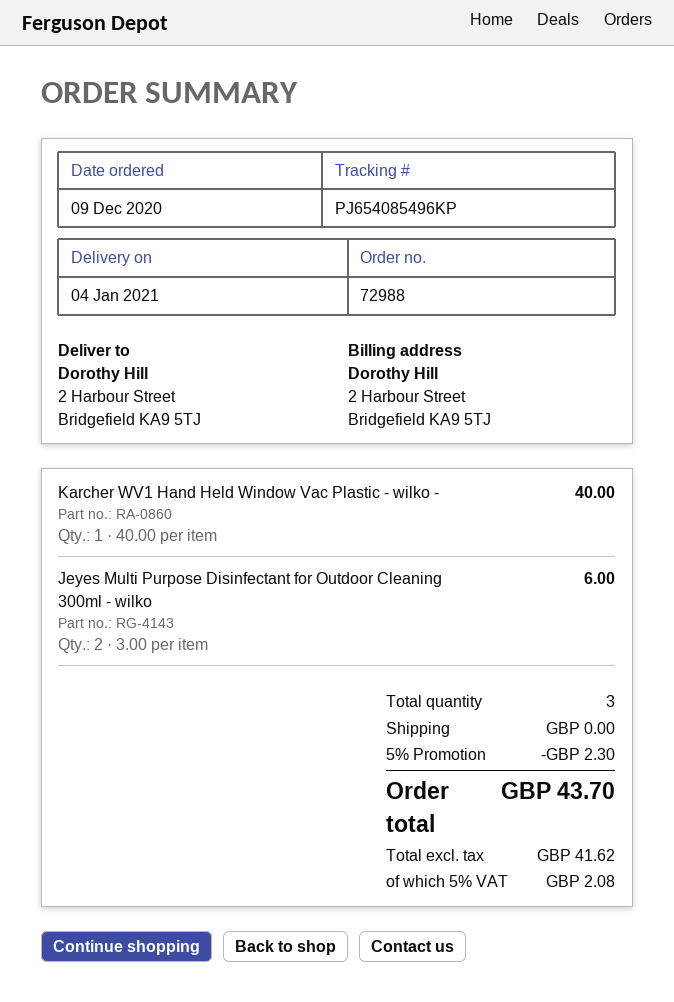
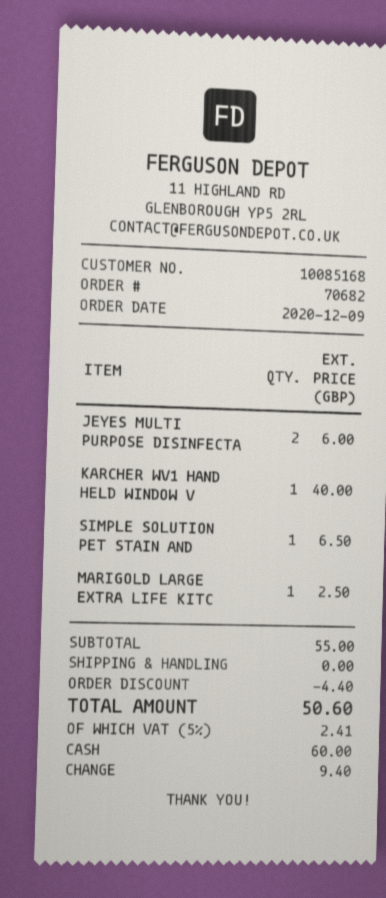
order number: 72988 -> 70682
SIMPLE SOLUTION PET STAIN AND: none -> 1 for 6.50
MARIGOLD LARGE EXTRA LIFE KITC: none -> 1 for 2.50
discount: 2.30 -> 4.40
tax: 5% = 2.08 -> 5% = 2.41
total: 43.70 -> 50.60

